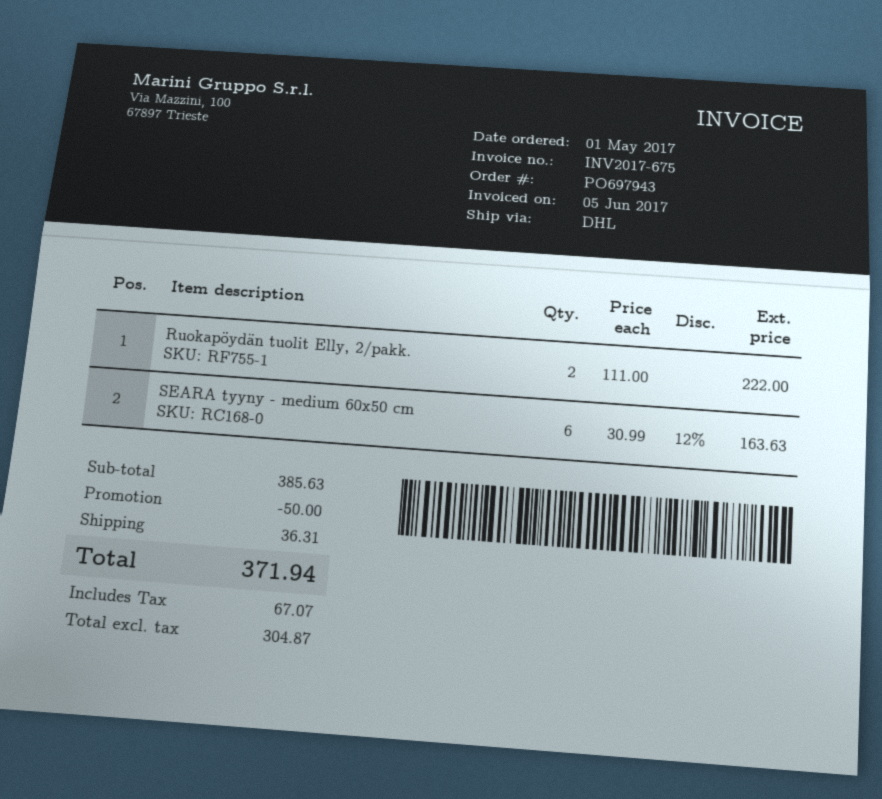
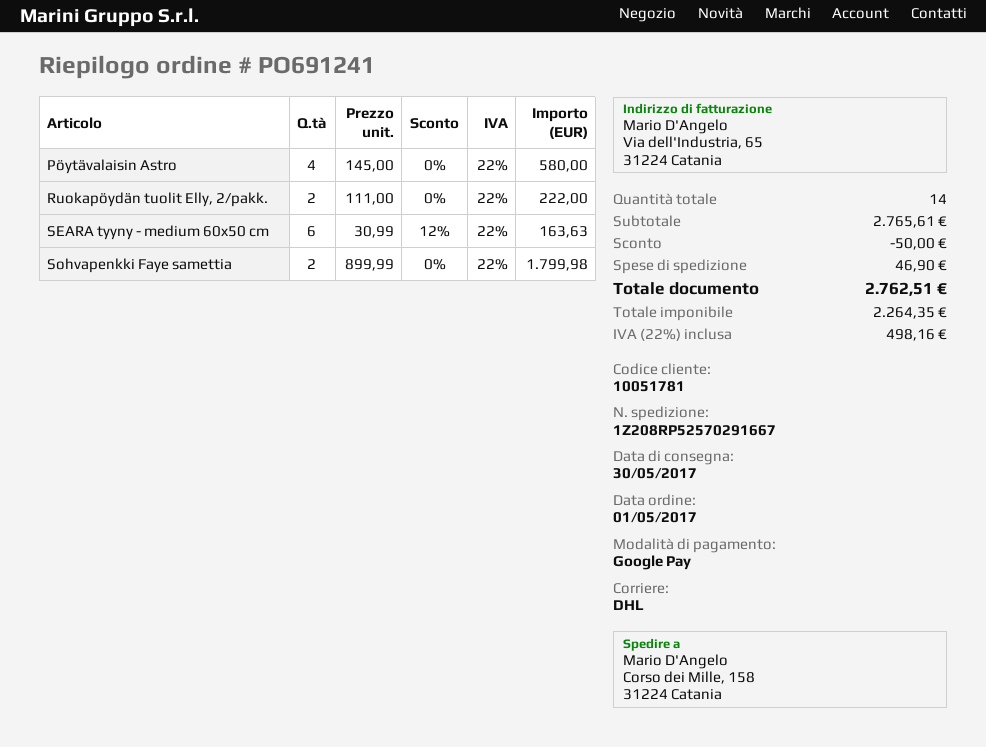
order number: PO697943 -> PO691241
Pöytävalaisin Astro: none -> 4 x 145.00 = 580.00
Sohvapenkki Faye samettia: none -> 2 x 899.99 = 1799.98
subtotal: 385.63 -> 2765.61
shipping: 36.31 -> 46.90
net: 304.87 -> 2264.35
tax: 67.07 -> 498.16
total: 371.94 -> 2762.51

